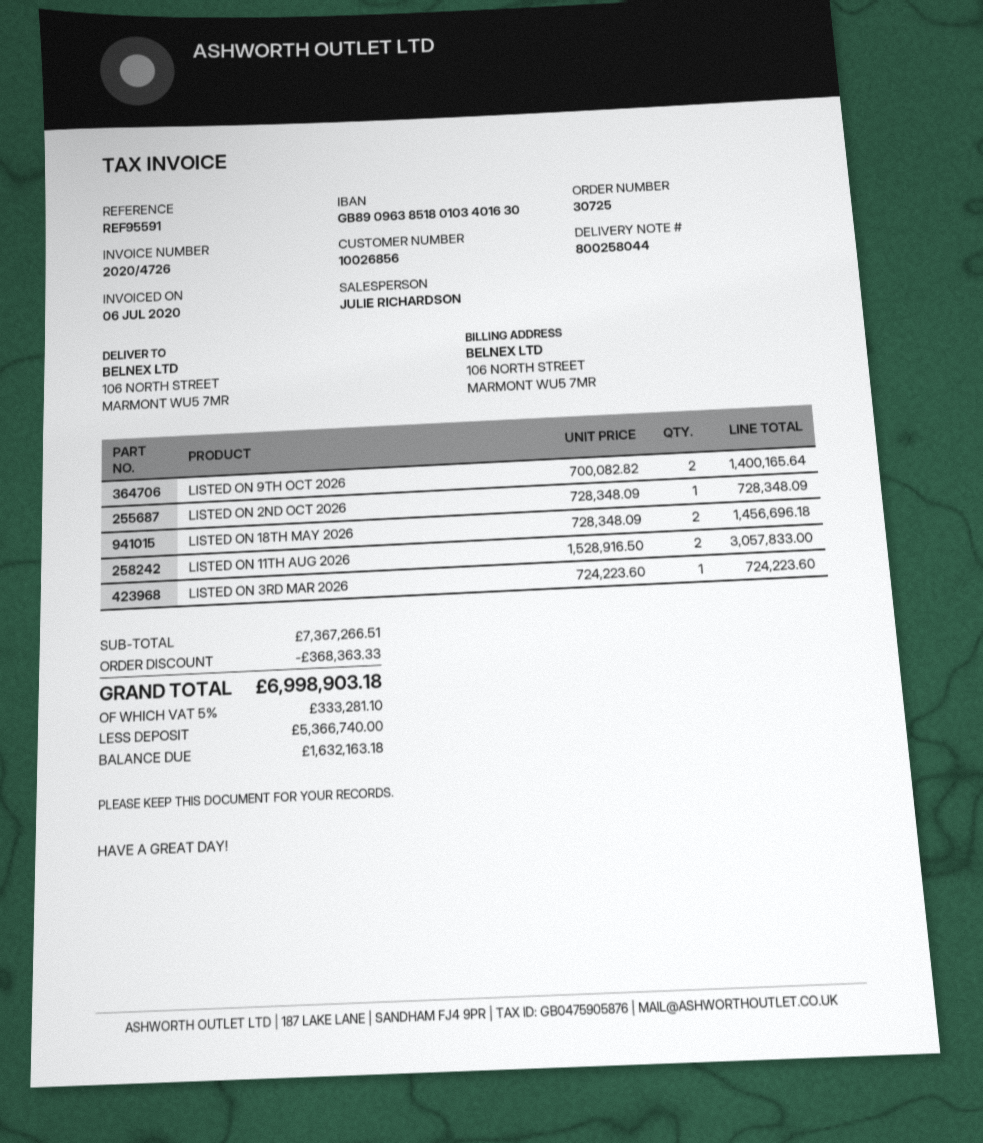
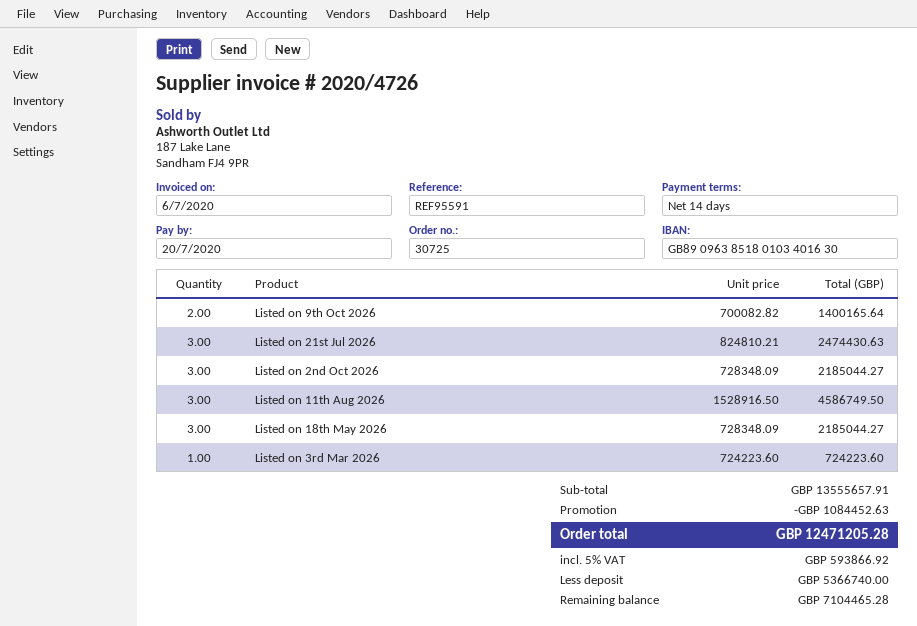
LISTED ON 2ND OCT 2026: 1 x 728348.09 = 728348.09 -> 3 x 728348.09 = 2185044.27
LISTED ON 18TH MAY 2026: 2 x 728348.09 = 1456696.18 -> 3 x 728348.09 = 2185044.27
LISTED ON 11TH AUG 2026: 2 x 1528916.50 = 3057833.00 -> 3 x 1528916.50 = 4586749.50
Listed on 21st Jul 2026: none -> 3 x 824810.21 = 2474430.63
subtotal: 7367266.51 -> 13555657.91
discount: 368363.33 -> 1084452.63
tax: 5% = 333281.10 -> 5% = 593866.92
total: 6998903.18 -> 12471205.28
balance: 1632163.18 -> 7104465.28

